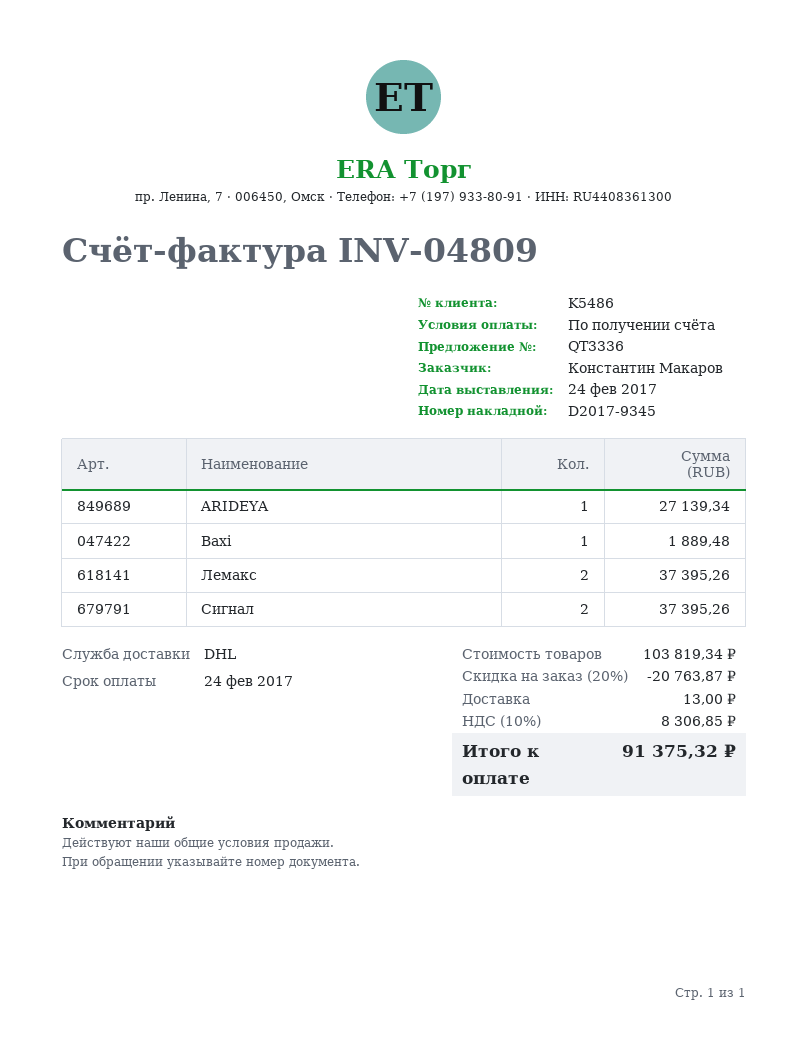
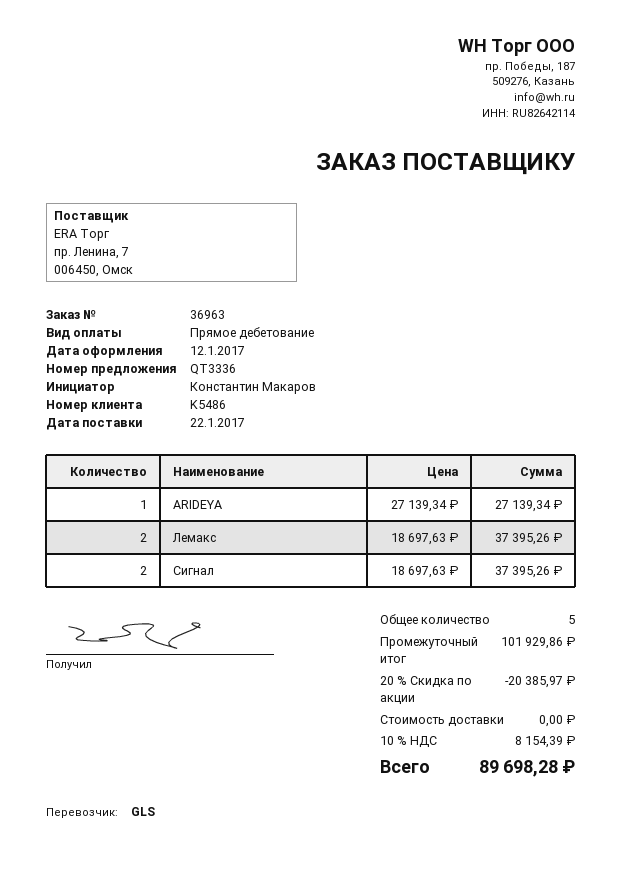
shipping method: DHL -> GLS
Baxi: 1 for 1889.48 -> none
subtotal: 103819.34 -> 101929.86
discount: 20% = 20763.87 -> 20% = 20385.97
shipping: 13.00 -> 0.00
tax: 10% = 8306.85 -> 10% = 8154.39
total: 91375.32 -> 89698.28

